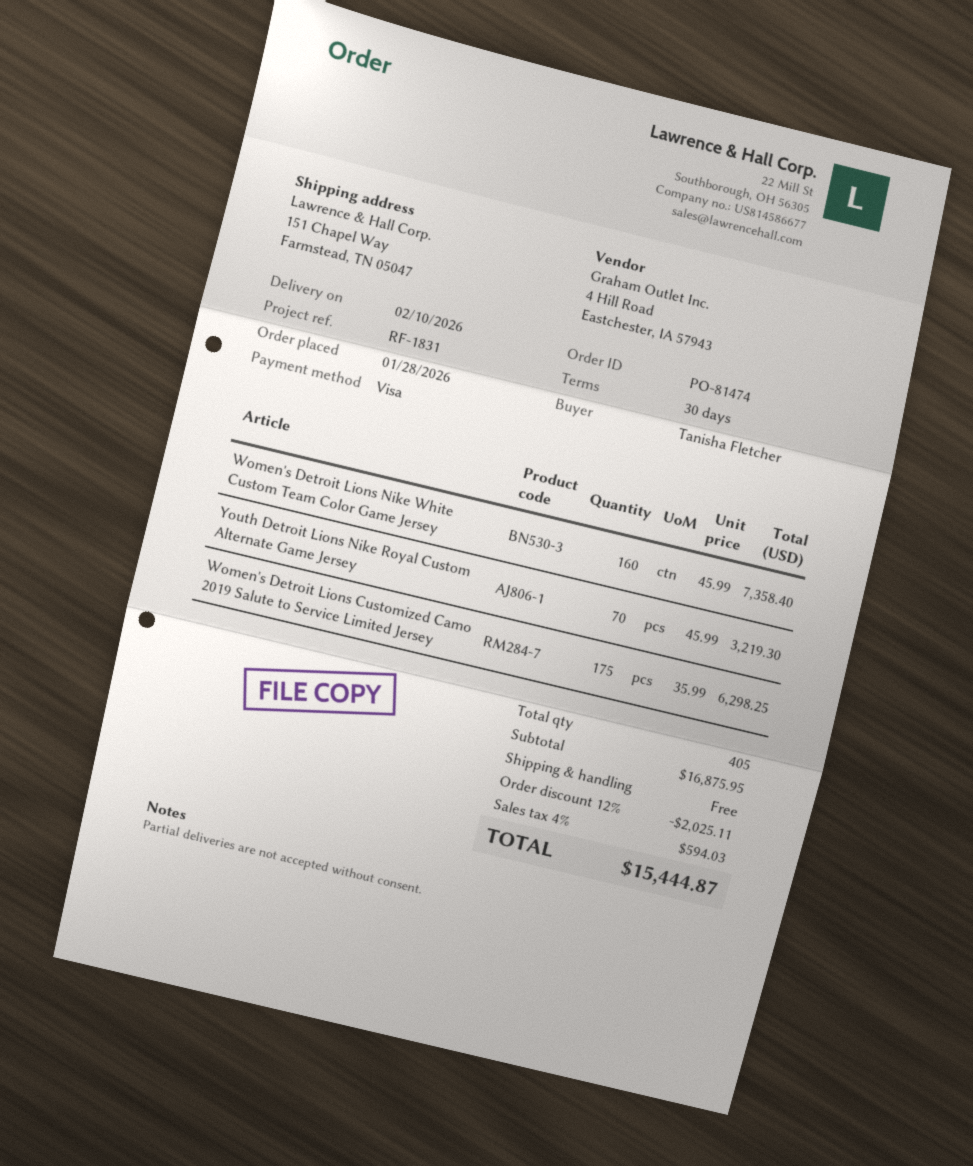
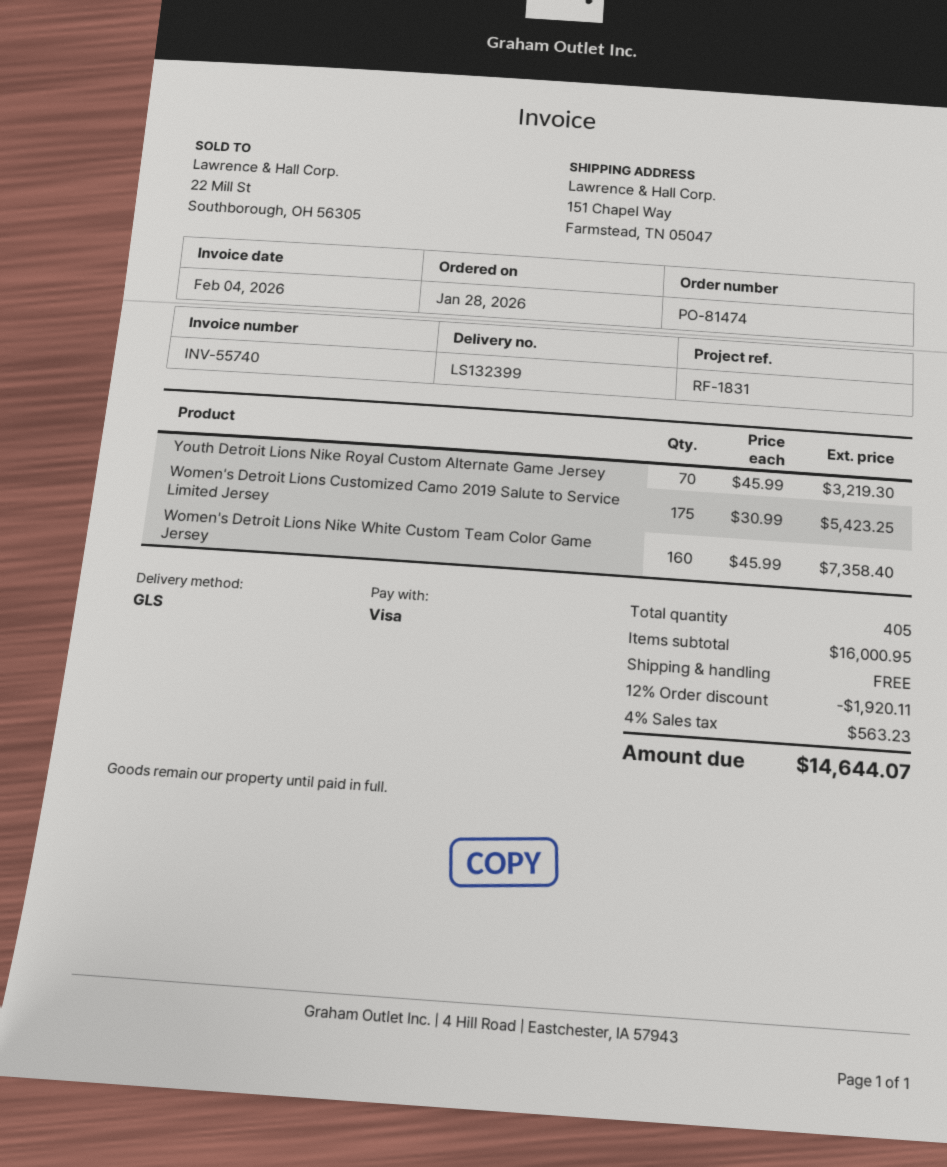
Women's Detroit Lions Customized Camo 2019 Salute to Service Limited Jersey: 175 x 35.99 = 6298.25 -> 175 x 30.99 = 5423.25
subtotal: 16875.95 -> 16000.95
discount: 12% = 2025.11 -> 12% = 1920.11
tax: 4% = 594.03 -> 4% = 563.23
total: 15444.87 -> 14644.07

